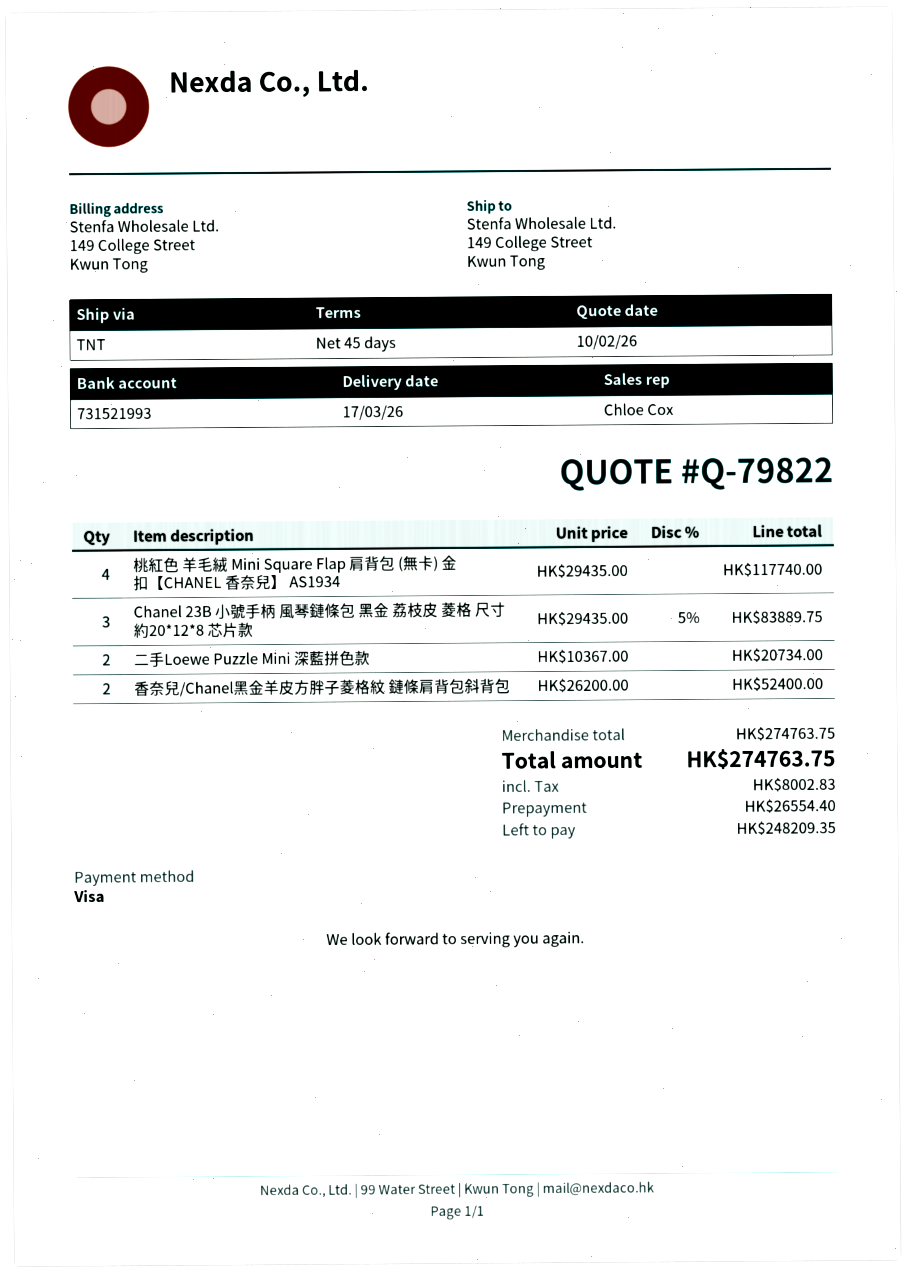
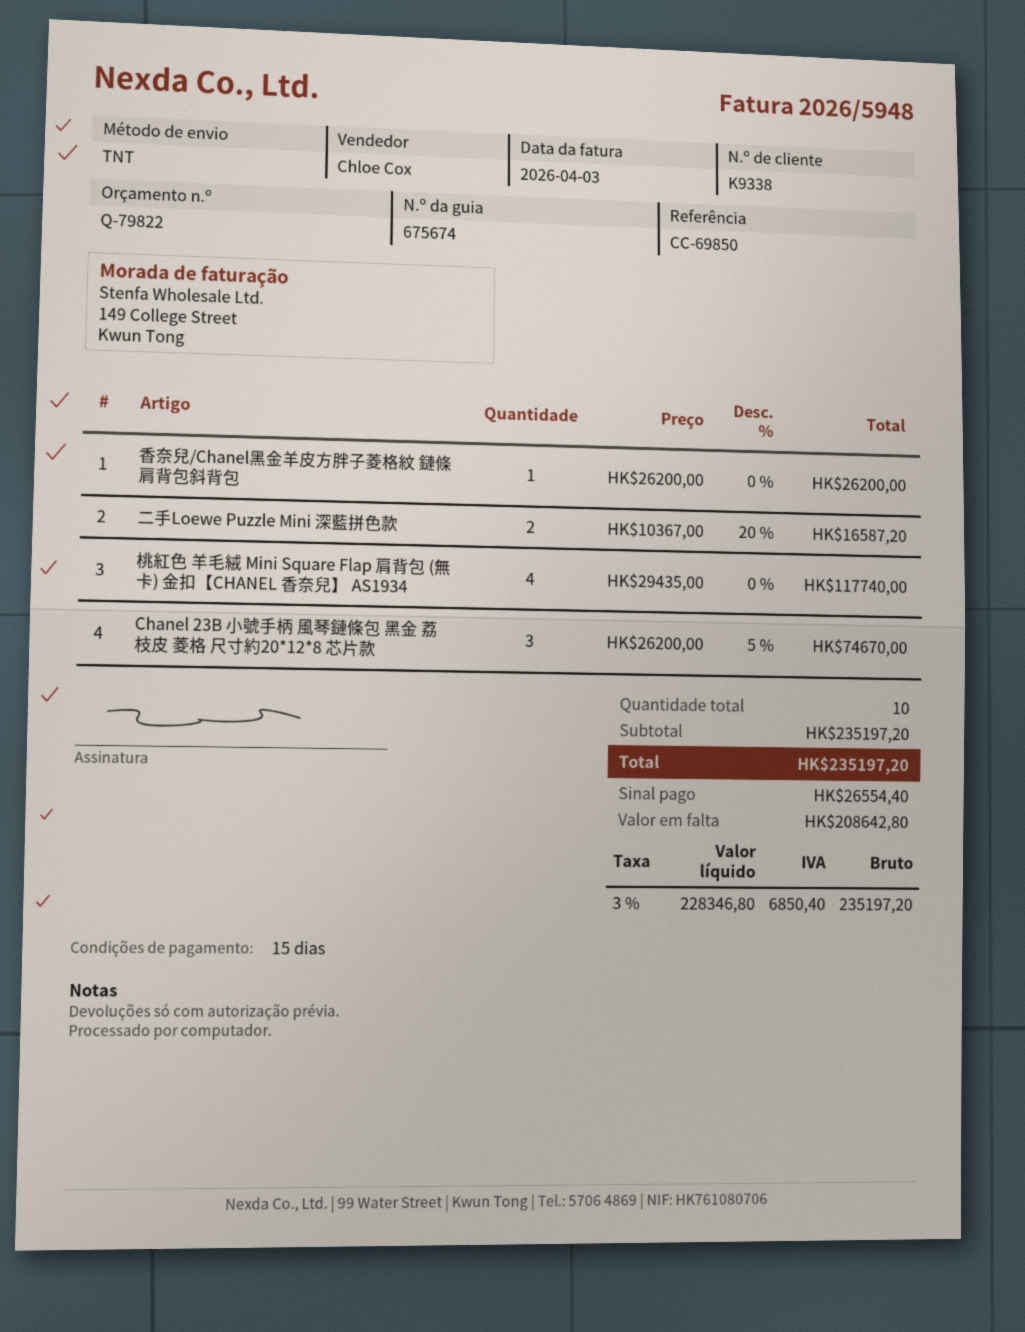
payment terms: 45 days -> 15 days
Chanel 23B 小號手柄 風琴鏈條包 黑金 荔枝皮 菱格 尺寸約20*12*8 芯片款: 3 x 29435.00 - 5% = 83889.75 -> 3 x 26200.00 - 5% = 74670.00
二手Loewe Puzzle Mini 深藍拼色款: 2 x 10367.00 = 20734.00 -> 2 x 10367.00 - 20% = 16587.20
香奈兒/Chanel黑金羊皮方胖子菱格紋 鏈條肩背包斜背包: 2 x 26200.00 = 52400.00 -> 1 x 26200.00 = 26200.00
subtotal: 274763.75 -> 235197.20
tax: 8002.83 -> 6850.40
total: 274763.75 -> 235197.20
balance: 248209.35 -> 208642.80

